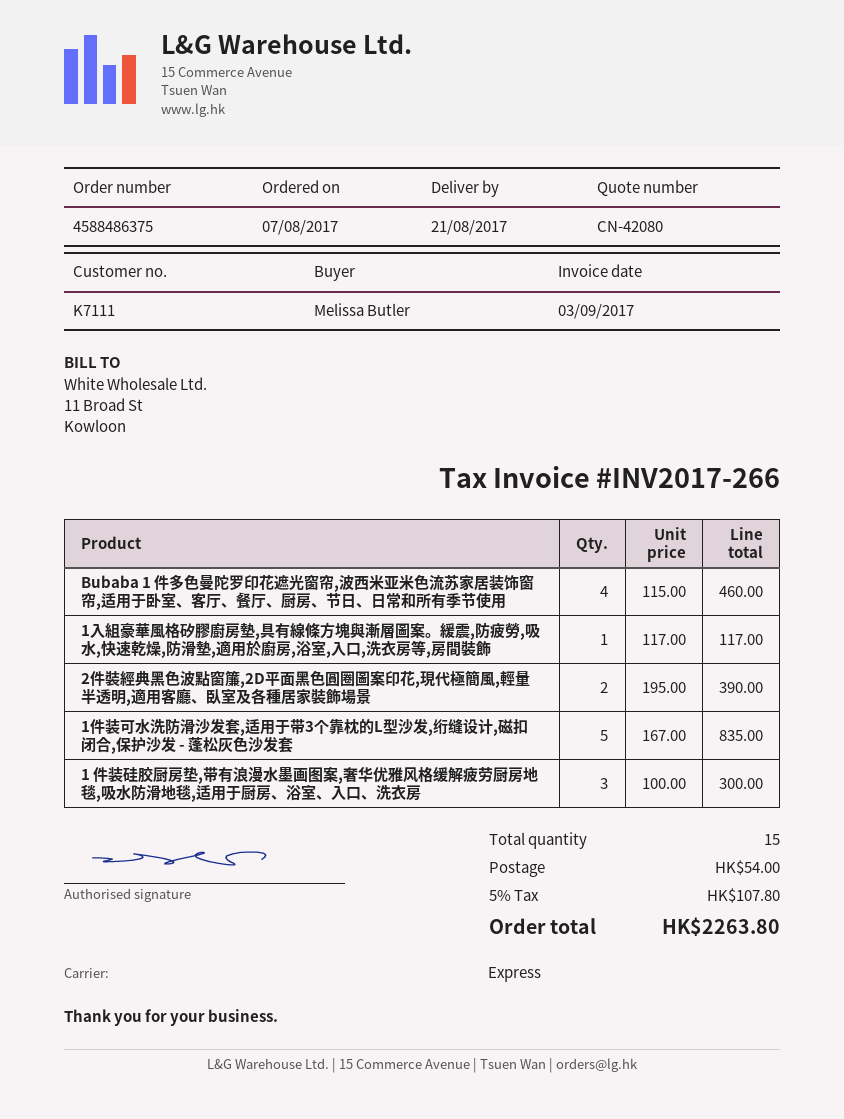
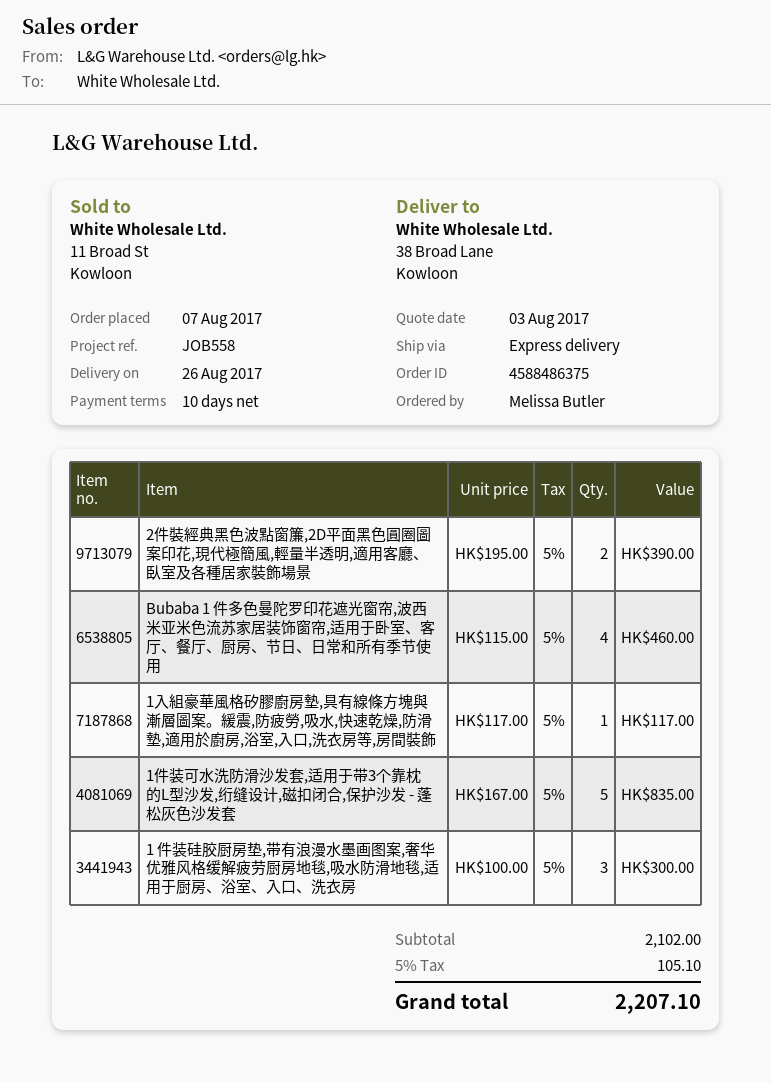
delivery date: 2017-08-21 -> 2017-08-26
shipping: 54.00 -> none
tax: 5% = 107.80 -> 5% = 105.10
total: 2263.80 -> 2207.10

